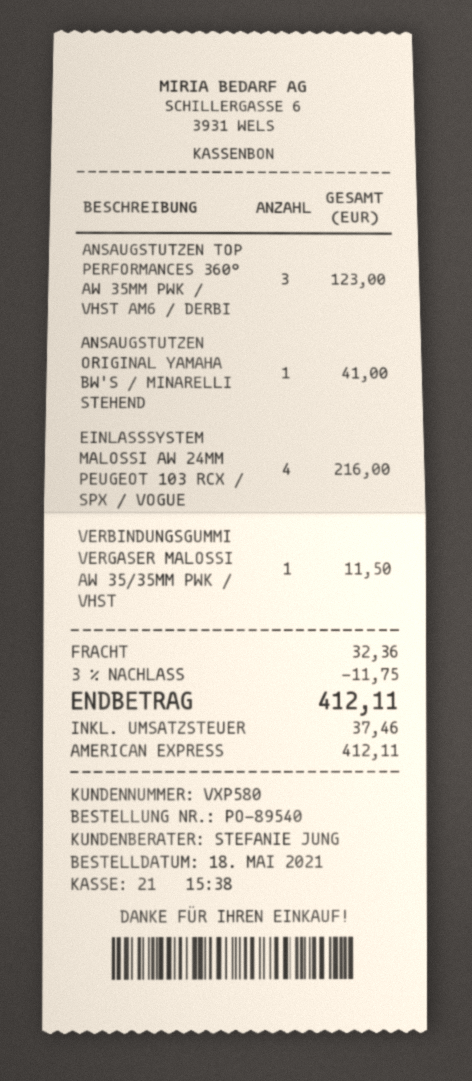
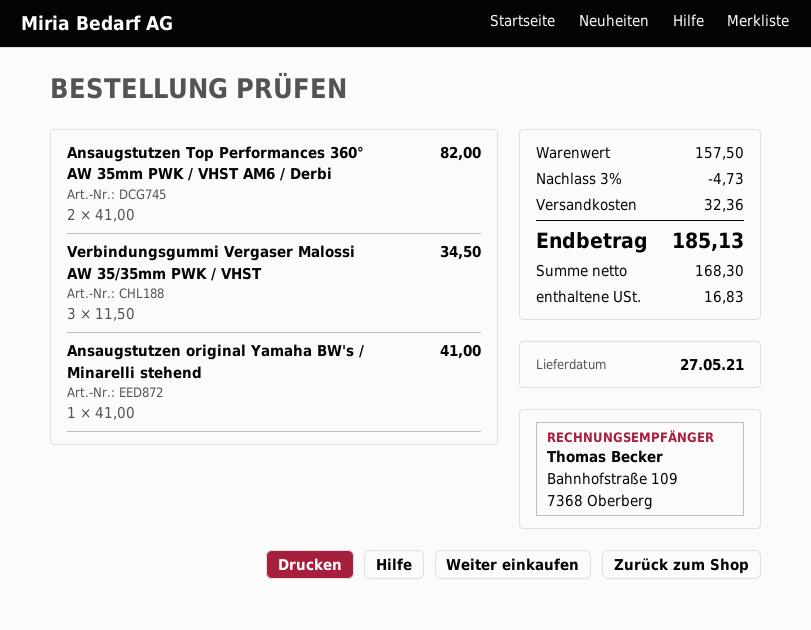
ANSAUGSTUTZEN TOP PERFORMANCES 360° AW 35MM PWK / VHST AM6 / DERBI: 3 for 123.00 -> 2 for 82.00
EINLASSSYSTEM MALOSSI AW 24MM PEUGEOT 103 RCX / SPX / VOGUE: 4 for 216.00 -> none
VERBINDUNGSGUMMI VERGASER MALOSSI AW 35/35MM PWK / VHST: 1 for 11.50 -> 3 for 34.50
discount: 3% = 11.75 -> 3% = 4.73
tax: 37.46 -> 16.83
total: 412.11 -> 185.13

